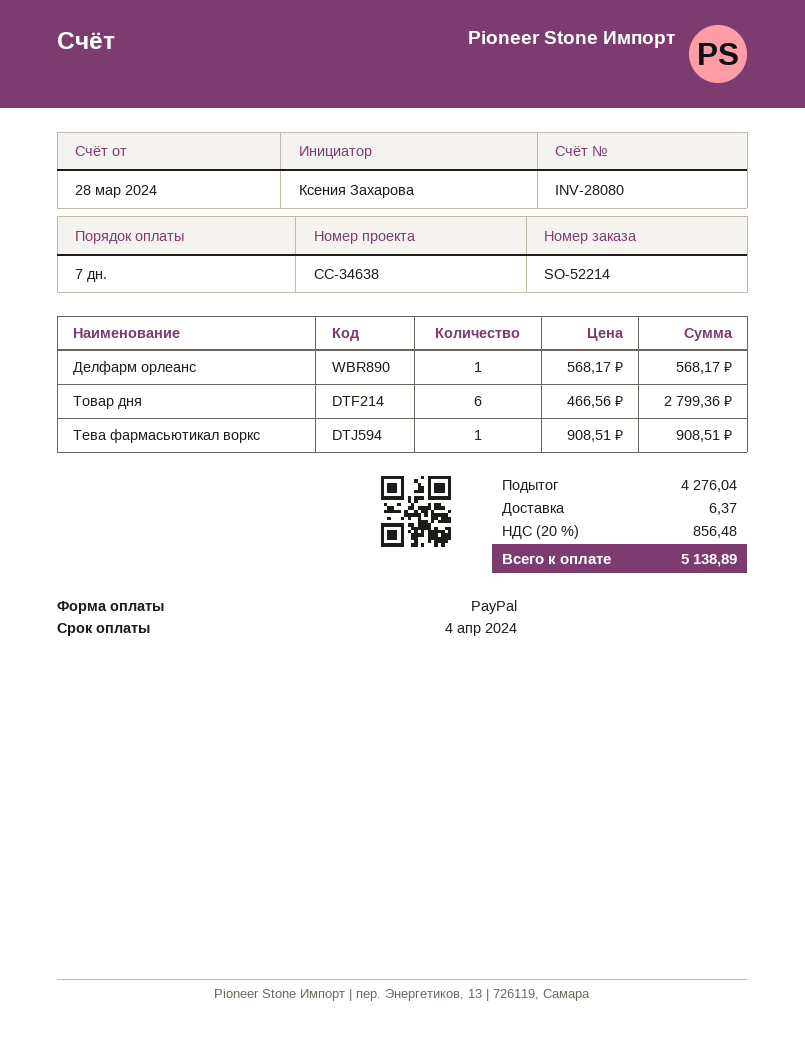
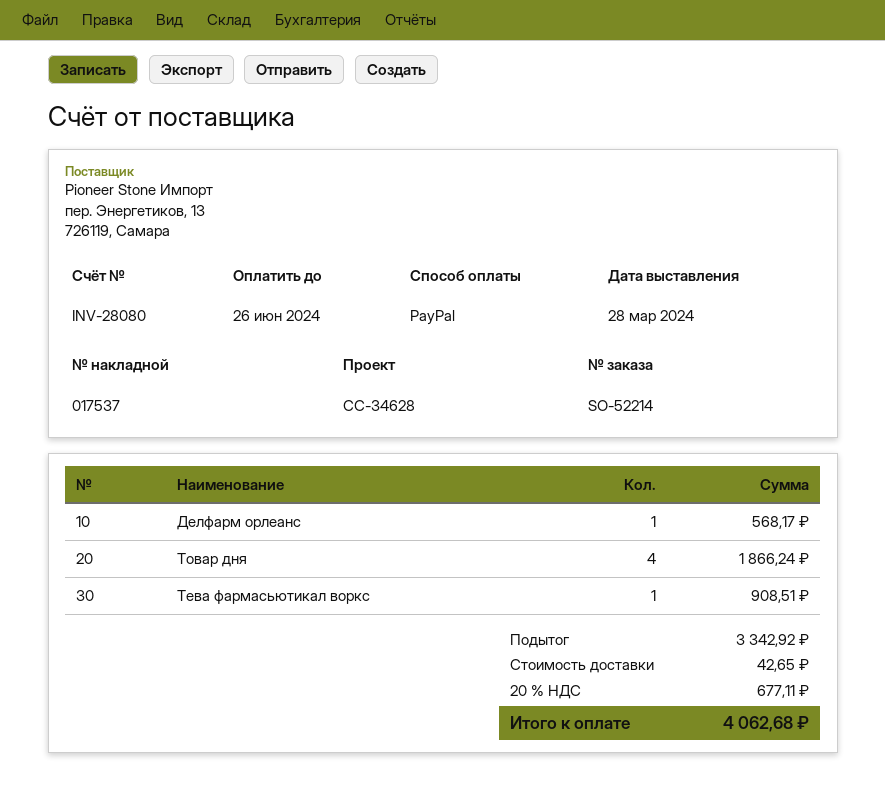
due date: 2024-04-04 -> 2024-06-26
reference: CC-34638 -> CC-34628
Товар дня: 6 for 2799.36 -> 4 for 1866.24
subtotal: 4276.04 -> 3342.92
shipping: 6.37 -> 42.65
tax: 20% = 856.48 -> 20% = 677.11
total: 5138.89 -> 4062.68

